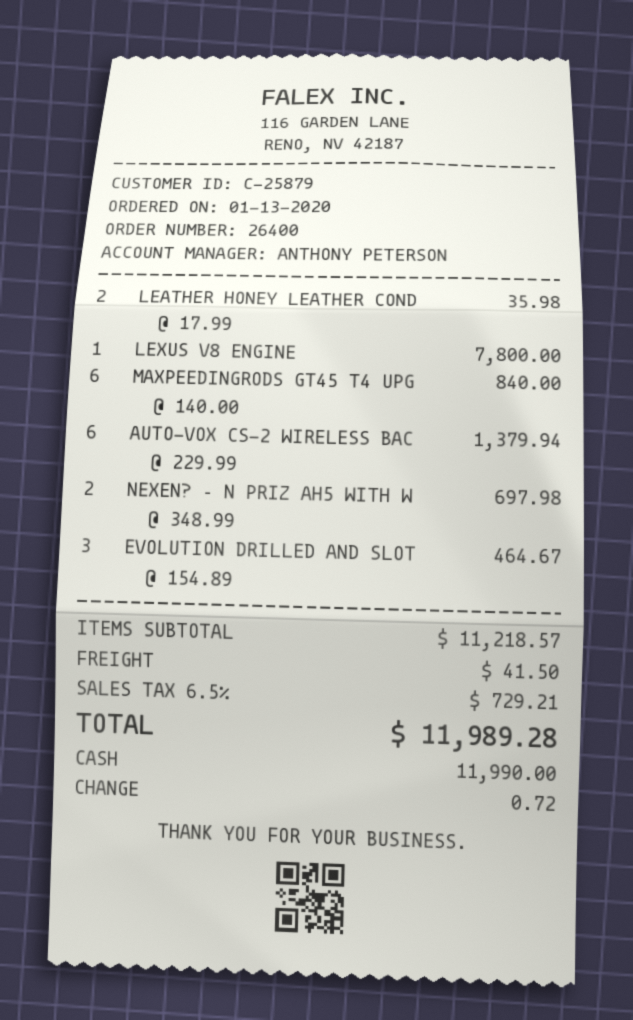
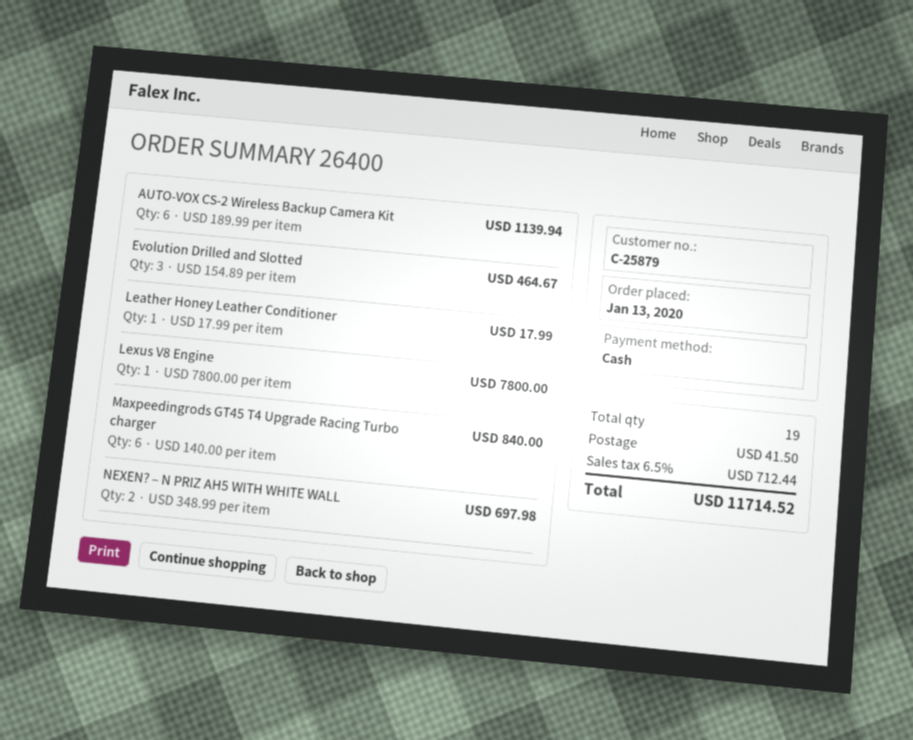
LEATHER HONEY LEATHER COND: 2 x 17.99 = 35.98 -> 1 x 17.99 = 17.99
AUTO-VOX CS-2 WIRELESS BAC: 6 x 229.99 = 1379.94 -> 6 x 189.99 = 1139.94
tax: 6.5% = 729.21 -> 6.5% = 712.44
total: 11989.28 -> 11714.52

